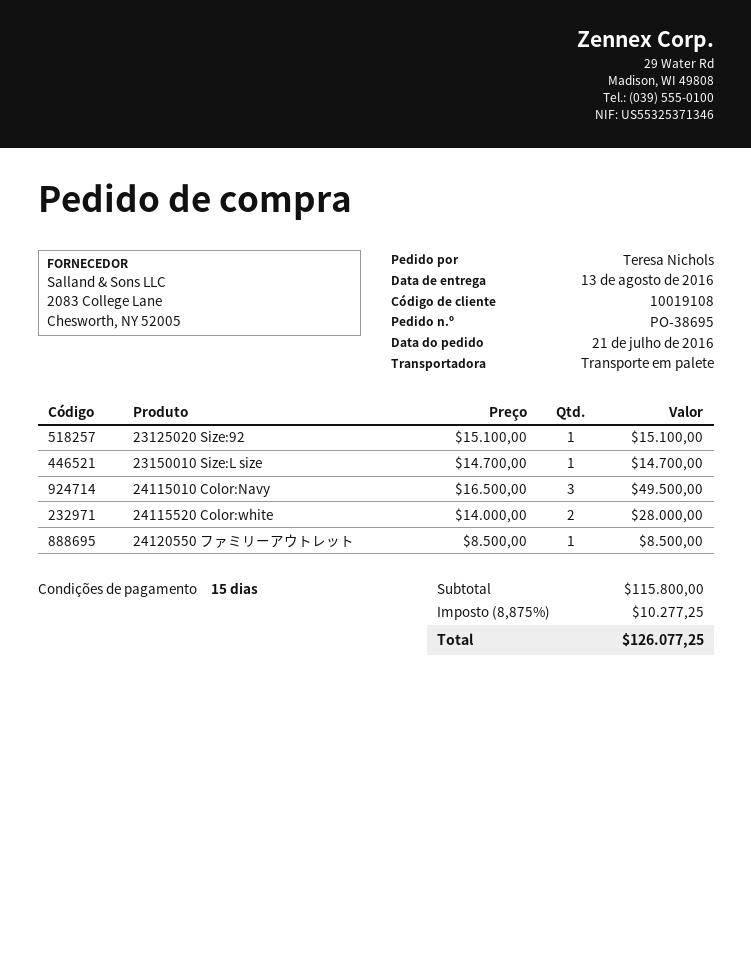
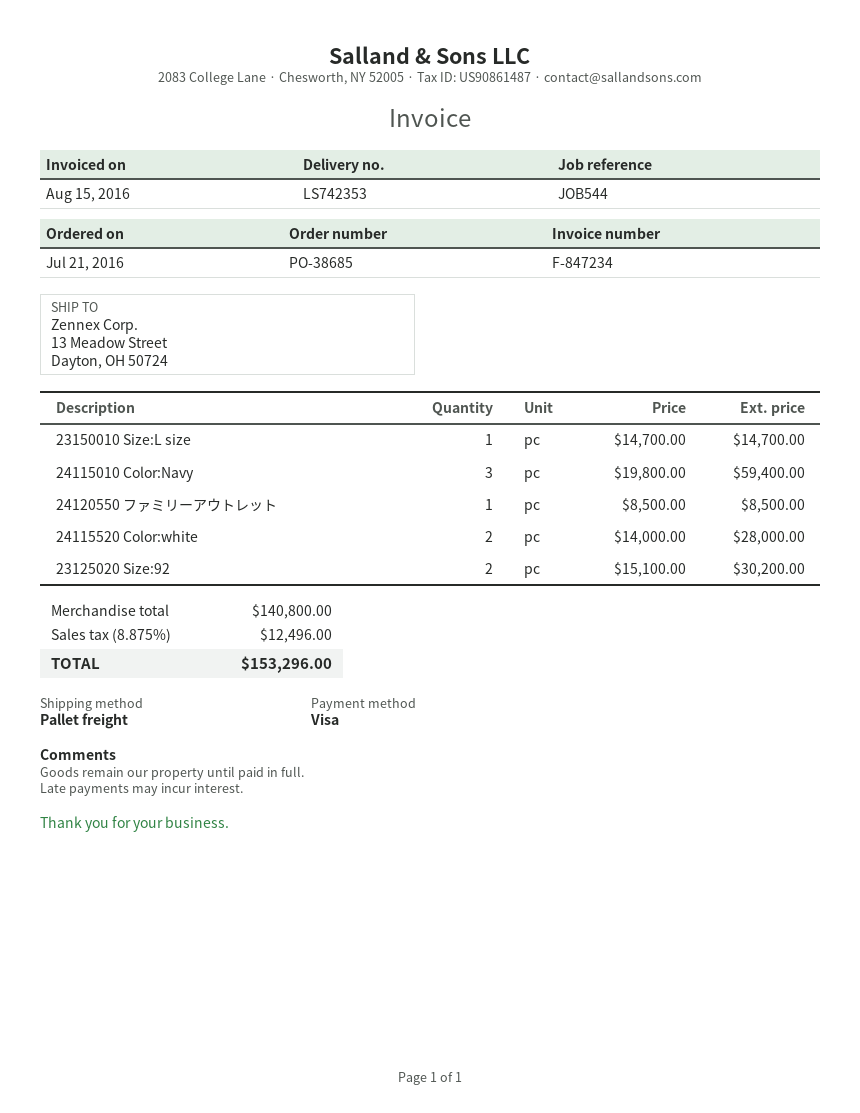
order number: PO-38695 -> PO-38685
23125020 Size:92: 1 x 15100.00 = 15100.00 -> 2 x 15100.00 = 30200.00
24115010 Color:Navy: 3 x 16500.00 = 49500.00 -> 3 x 19800.00 = 59400.00
subtotal: 115800.00 -> 140800.00
tax: 8.875% = 10277.25 -> 8.875% = 12496.00
total: 126077.25 -> 153296.00

